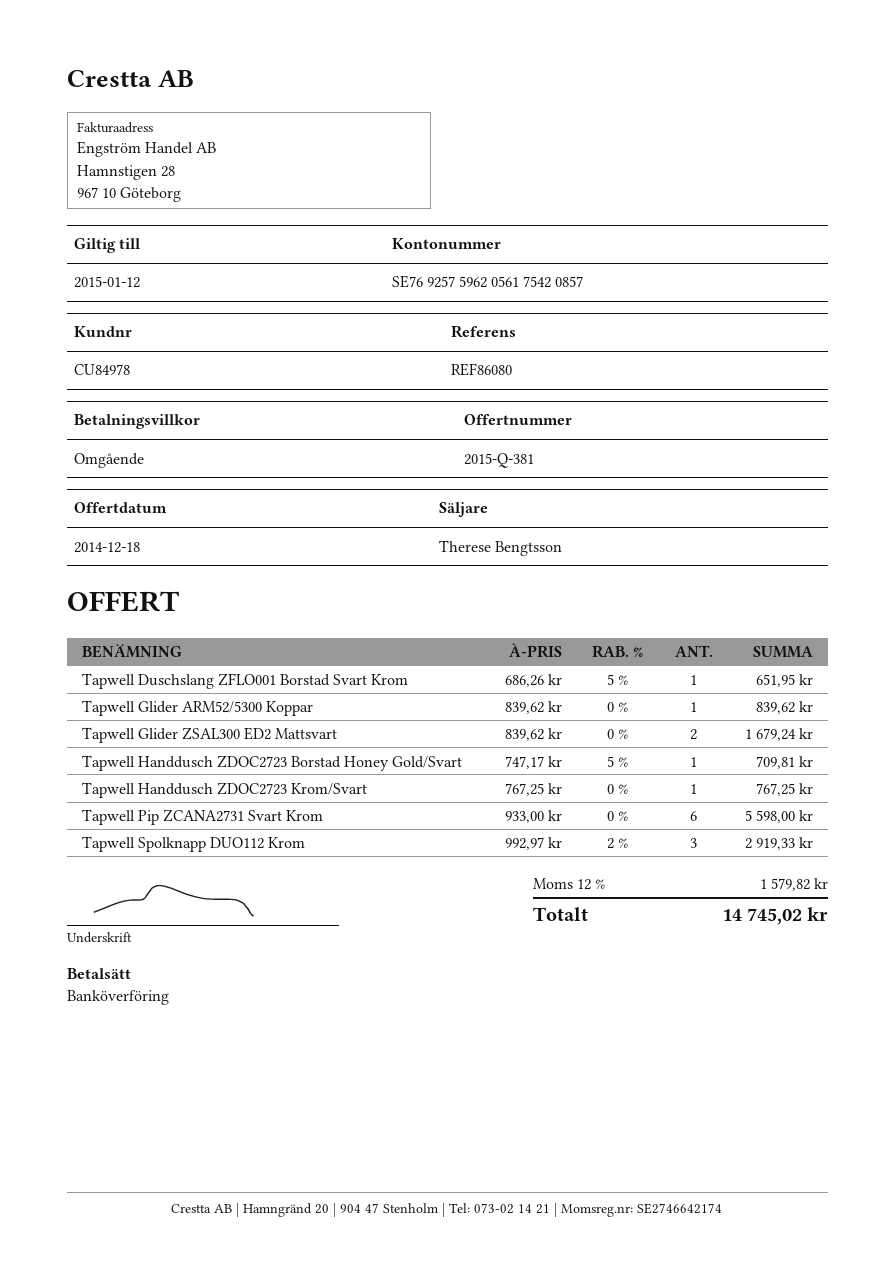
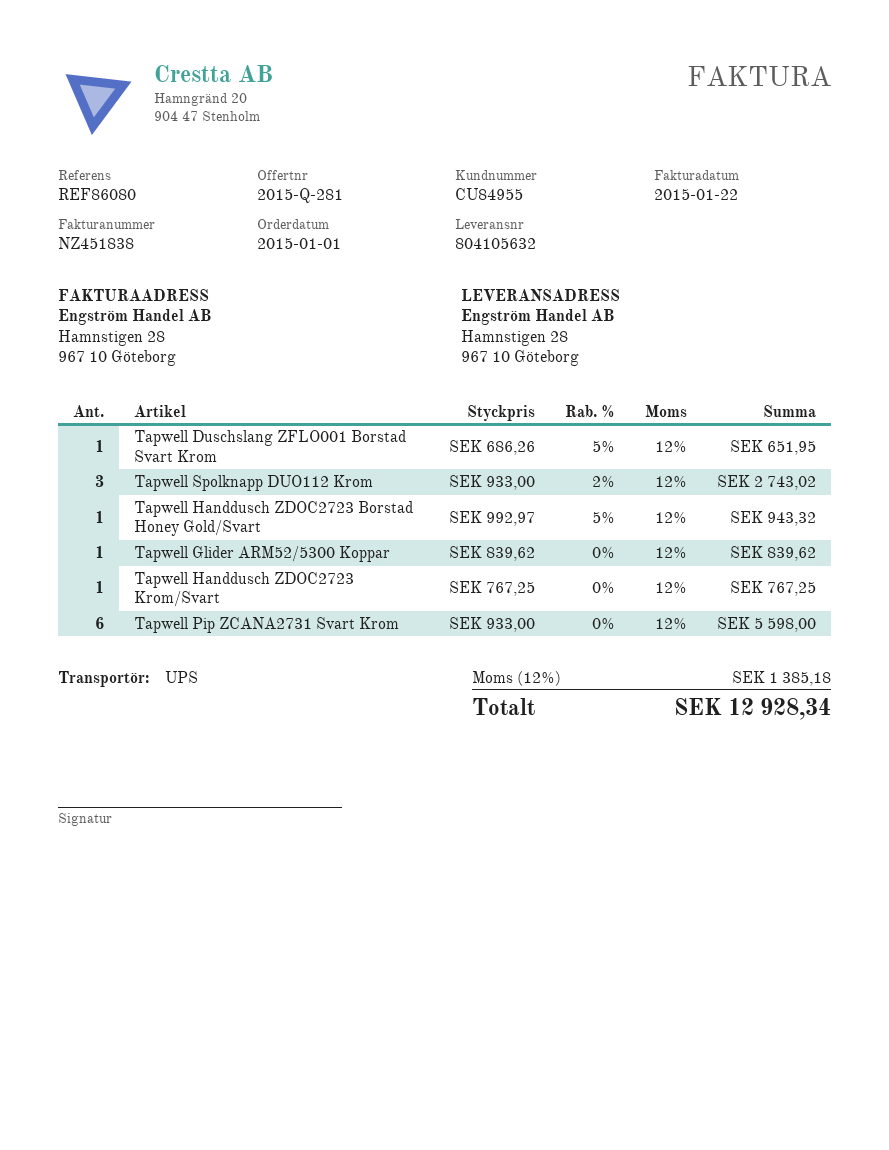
quote number: 2015-Q-381 -> 2015-Q-281
customer number: CU84978 -> CU84955
Tapwell Glider ZSAL300 ED2 Mattsvart: 2 x 839.62 = 1679.24 -> none
Tapwell Handdusch ZDOC2723 Borstad Honey Gold/Svart: 1 x 747.17 - 5% = 709.81 -> 1 x 992.97 - 5% = 943.32
Tapwell Spolknapp DUO112 Krom: 3 x 992.97 - 2% = 2919.33 -> 3 x 933.00 - 2% = 2743.02
tax: 12% = 1579.82 -> 12% = 1385.18
total: 14745.02 -> 12928.34

